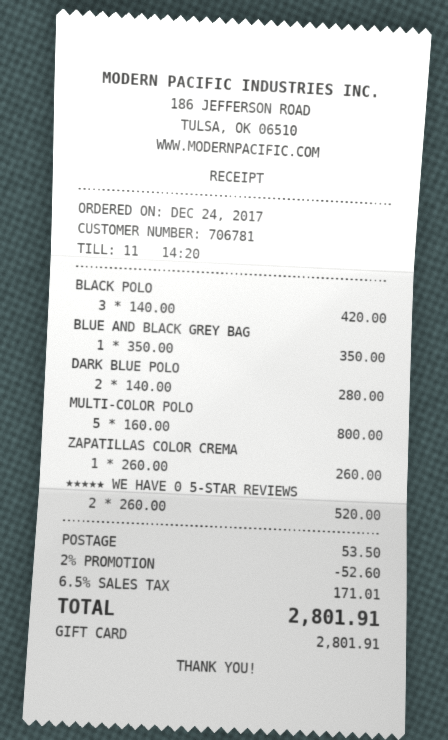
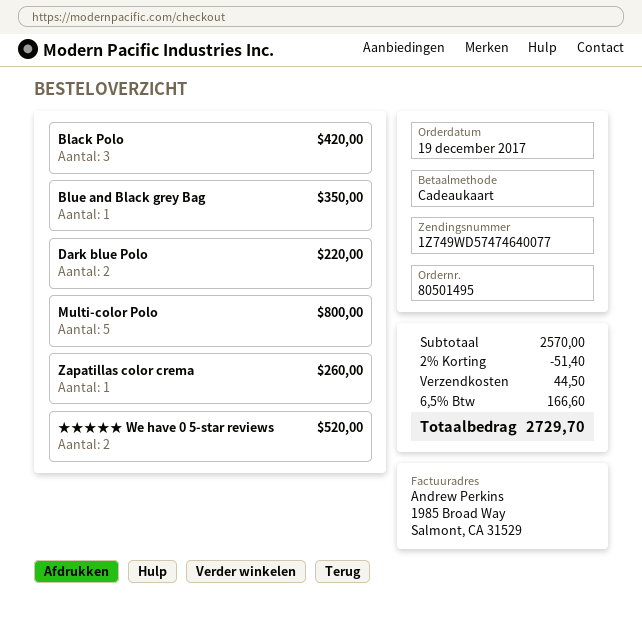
order date: 2017-12-24 -> 2017-12-19
DARK BLUE POLO: 2 for 280.00 -> 2 for 220.00
discount: 2% = 52.60 -> 2% = 51.40
shipping: 53.50 -> 44.50
tax: 6.5% = 171.01 -> 6.5% = 166.60
total: 2801.91 -> 2729.70

